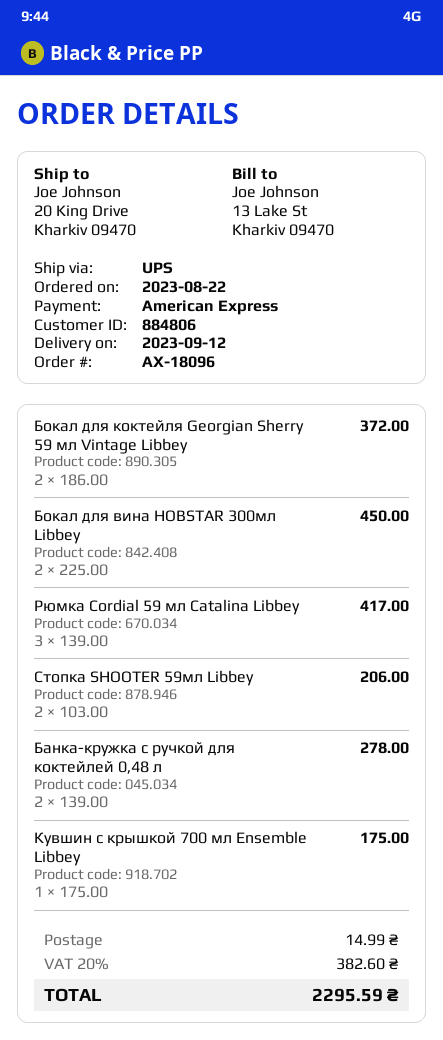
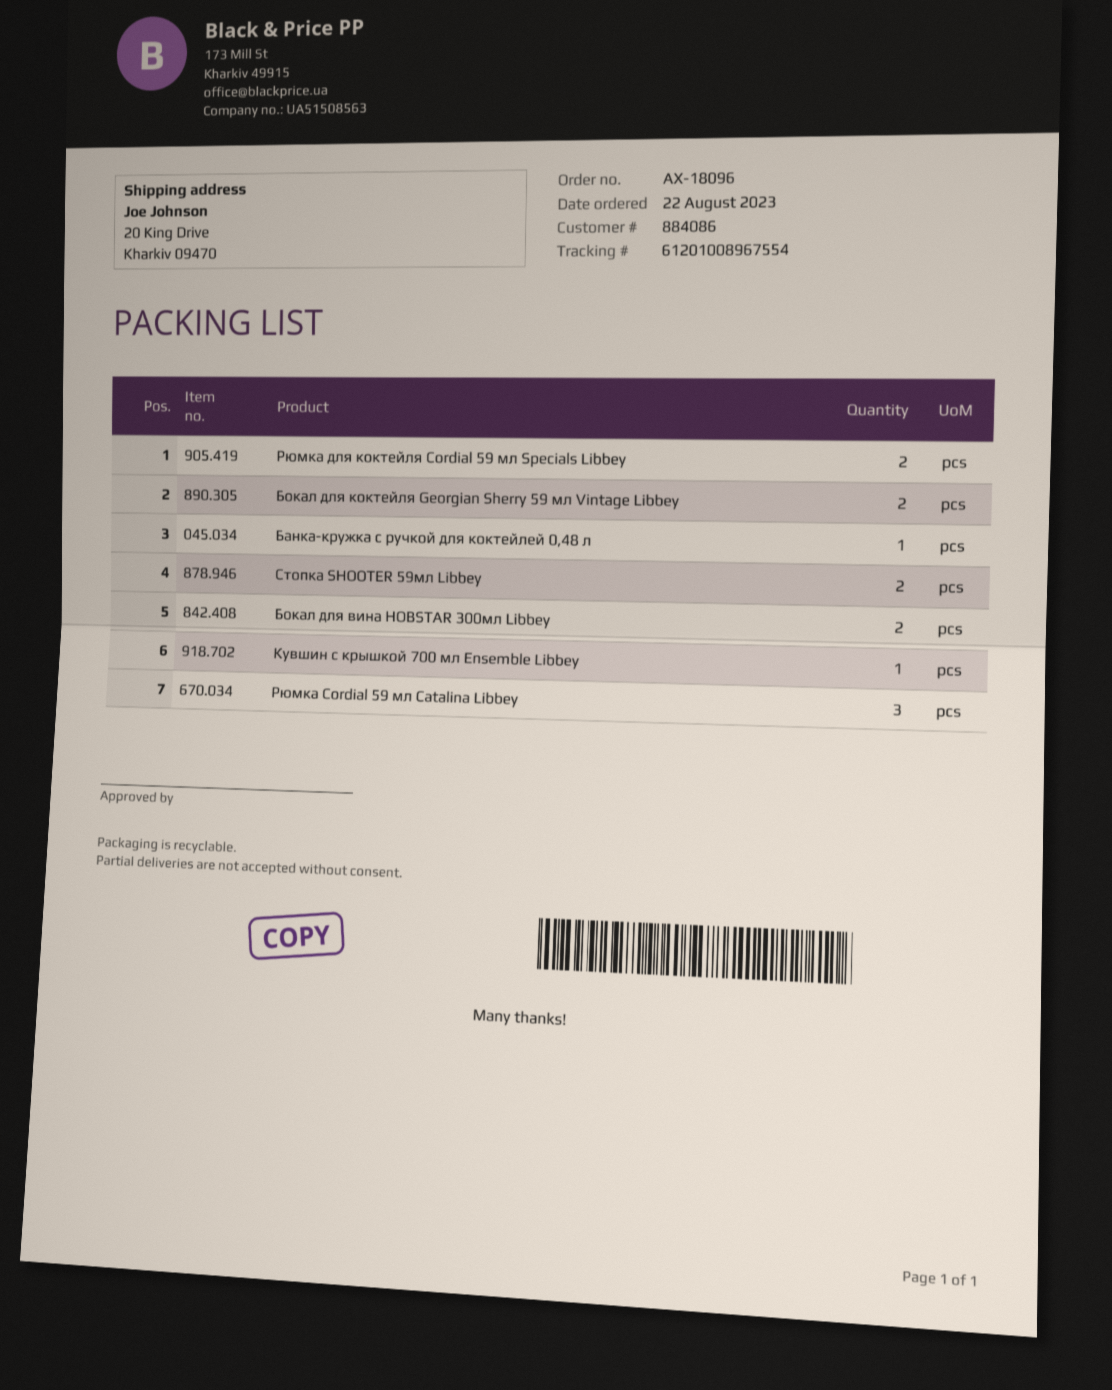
customer number: 884806 -> 884086
Банка-кружка c ручкой для коктейлей 0,48 л: 2 -> 1
Рюмка для коктейля Cordial 59 мл Specials Libbey: none -> 2

